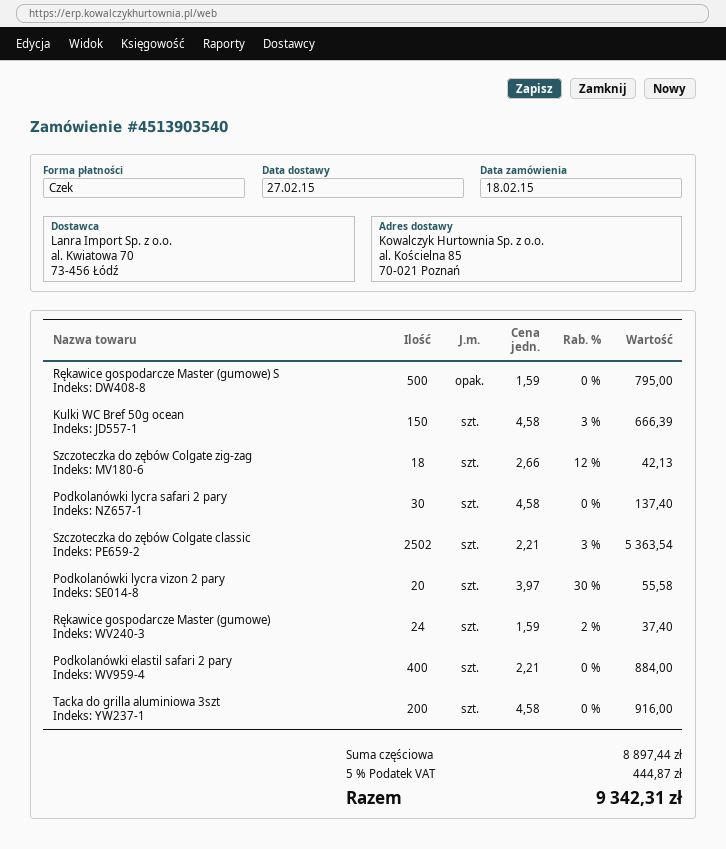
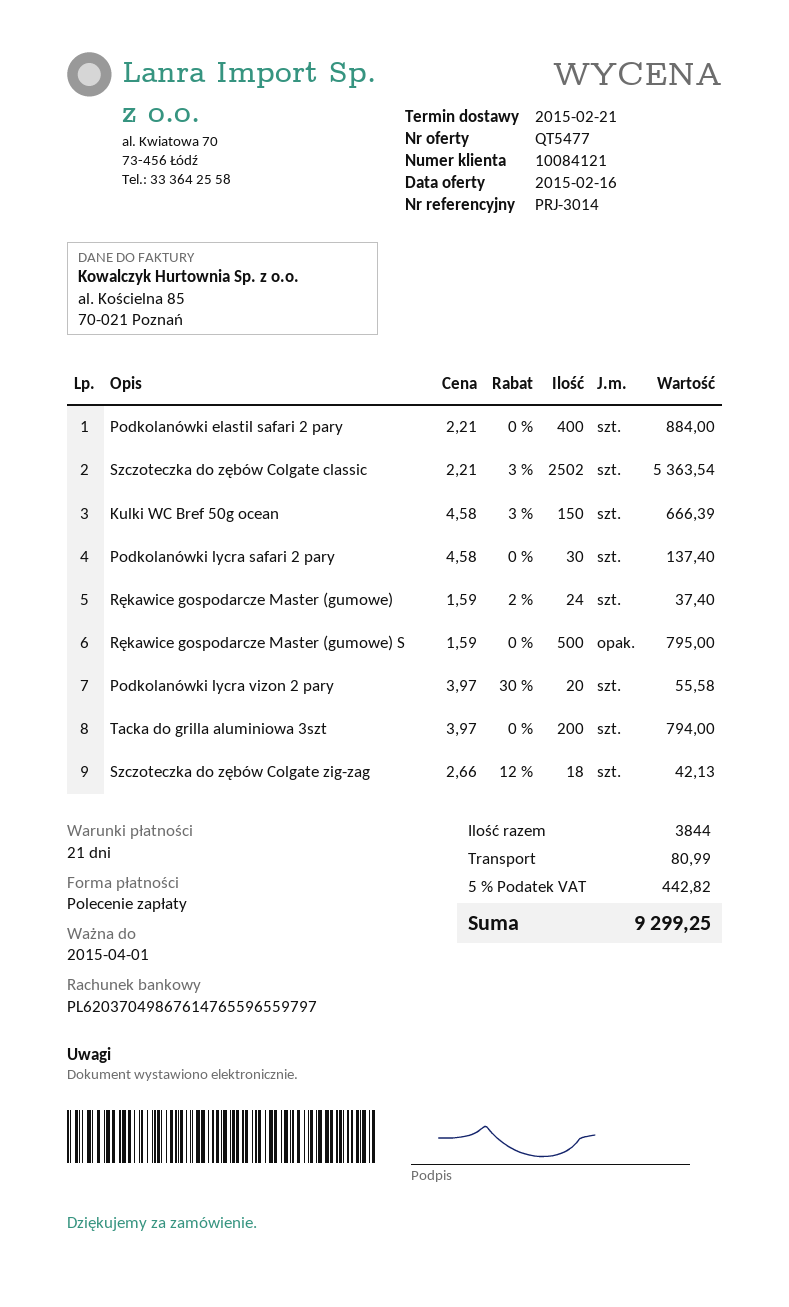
delivery date: 2015-02-27 -> 2015-02-21
payment method: cheque -> direct debit
Tacka do grilla aluminiowa 3szt: 200 x 4.58 = 916.00 -> 200 x 3.97 = 794.00
shipping: none -> 80.99
tax: 5% = 444.87 -> 5% = 442.82
total: 9342.31 -> 9299.25

